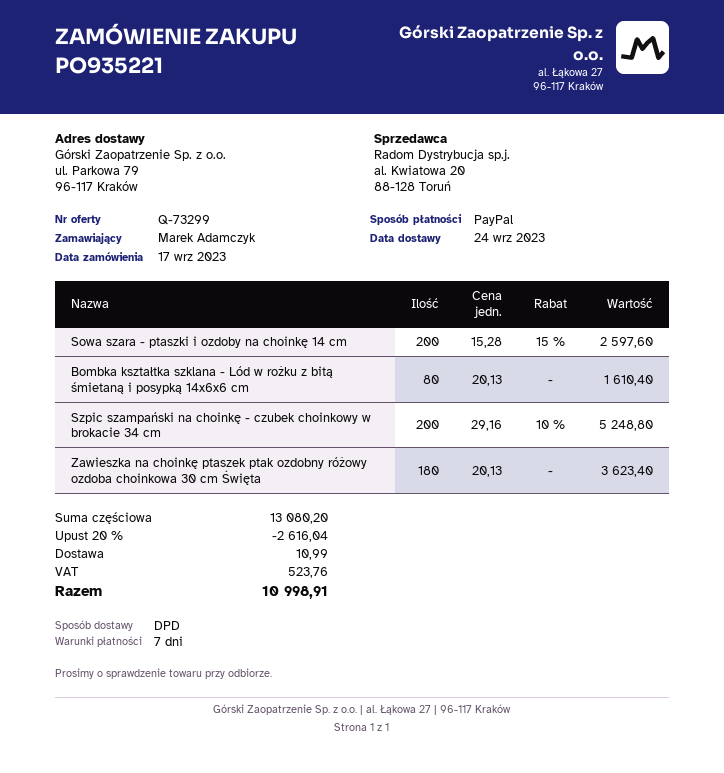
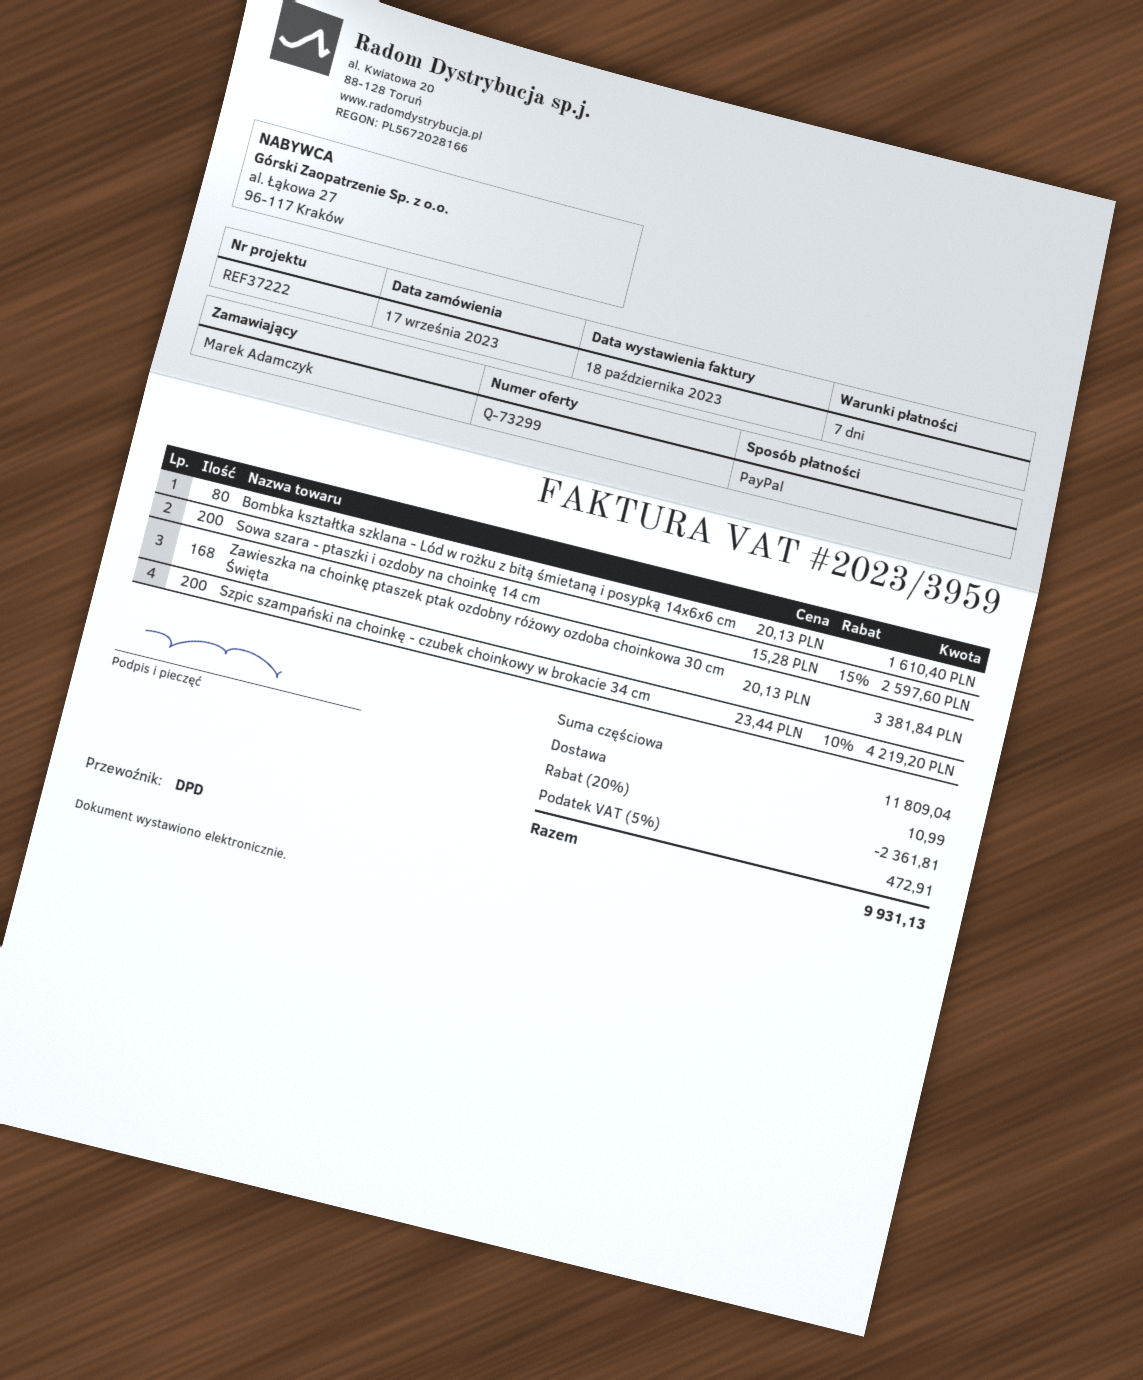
Szpic szampański na choinkę - czubek choinkowy w brokacie 34 cm: 200 x 29.16 - 10% = 5248.80 -> 200 x 23.44 - 10% = 4219.20
Zawieszka na choinkę ptaszek ptak ozdobny różowy ozdoba choinkowa 30 cm Święta: 180 x 20.13 = 3623.40 -> 168 x 20.13 = 3381.84
subtotal: 13080.20 -> 11809.04
discount: 20% = 2616.04 -> 20% = 2361.81
tax: 523.76 -> 472.91
total: 10998.91 -> 9931.13

